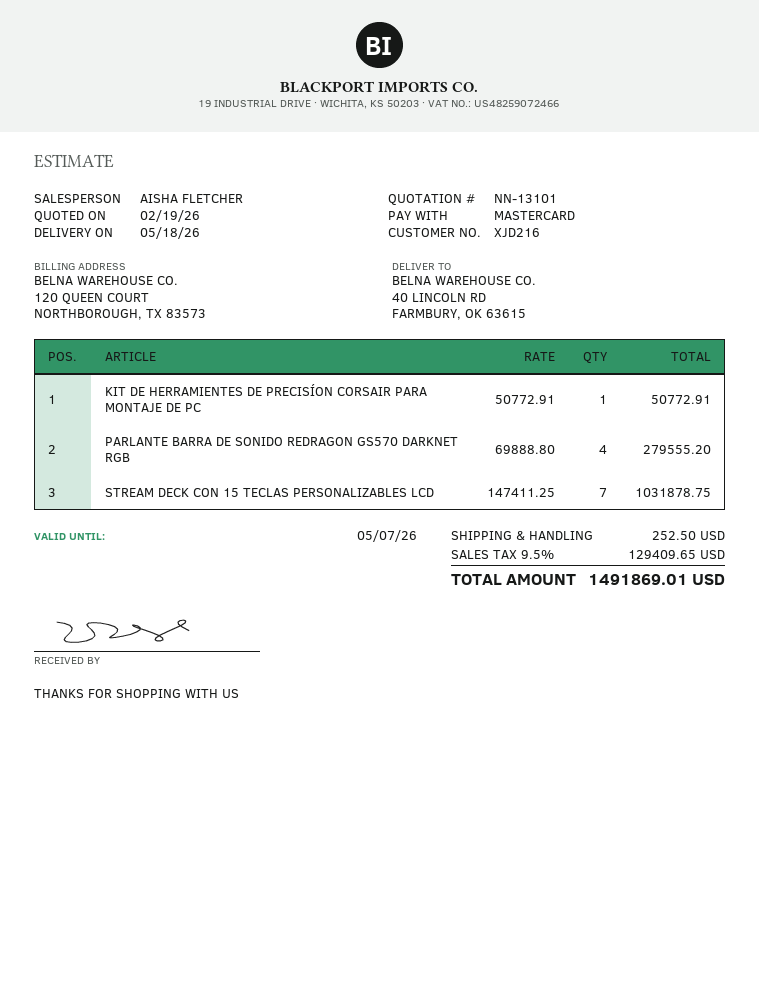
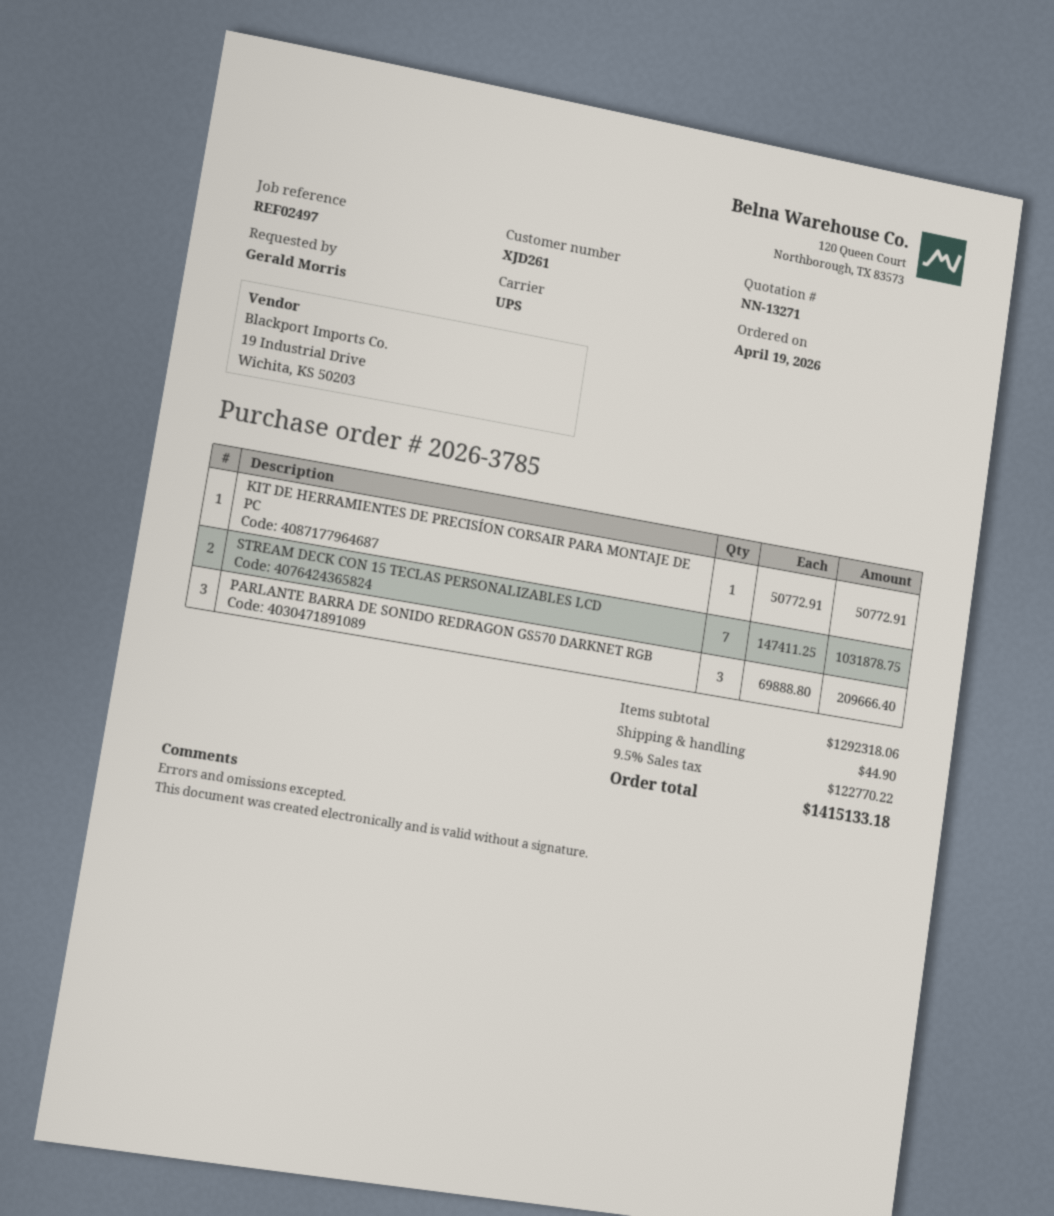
quote number: NN-13101 -> NN-13271
customer number: XJD216 -> XJD261
PARLANTE BARRA DE SONIDO REDRAGON GS570 DARKNET RGB: 4 x 69888.80 = 279555.20 -> 3 x 69888.80 = 209666.40
shipping: 252.50 -> 44.90
tax: 9.5% = 129409.65 -> 9.5% = 122770.22
total: 1491869.01 -> 1415133.18

